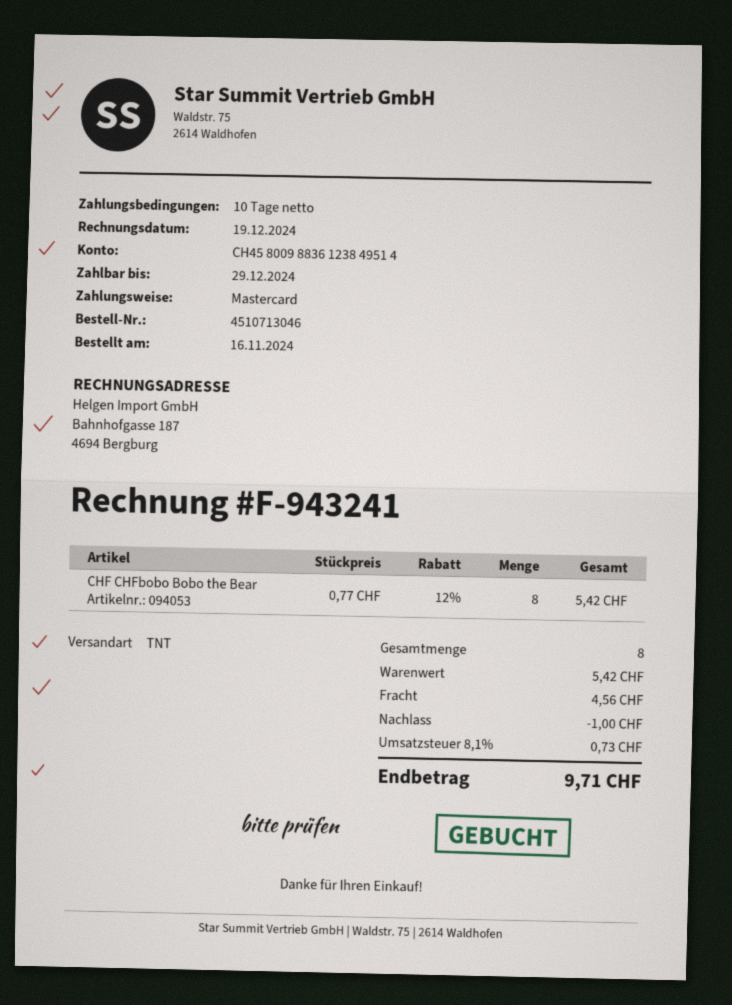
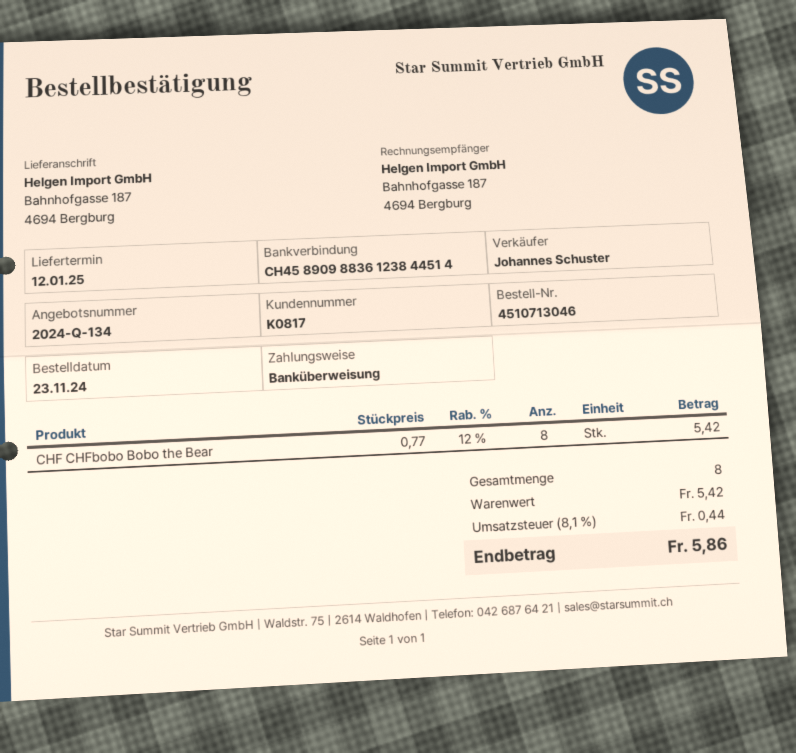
order date: 2024-11-16 -> 2024-11-23
payment method: Mastercard -> bank transfer
bank account: CH4580098836123849514 -> CH4589098836123844514
discount: 1.00 -> none
shipping: 4.56 -> none
tax: 8.1% = 0.73 -> 8.1% = 0.44
total: 9.71 -> 5.86

